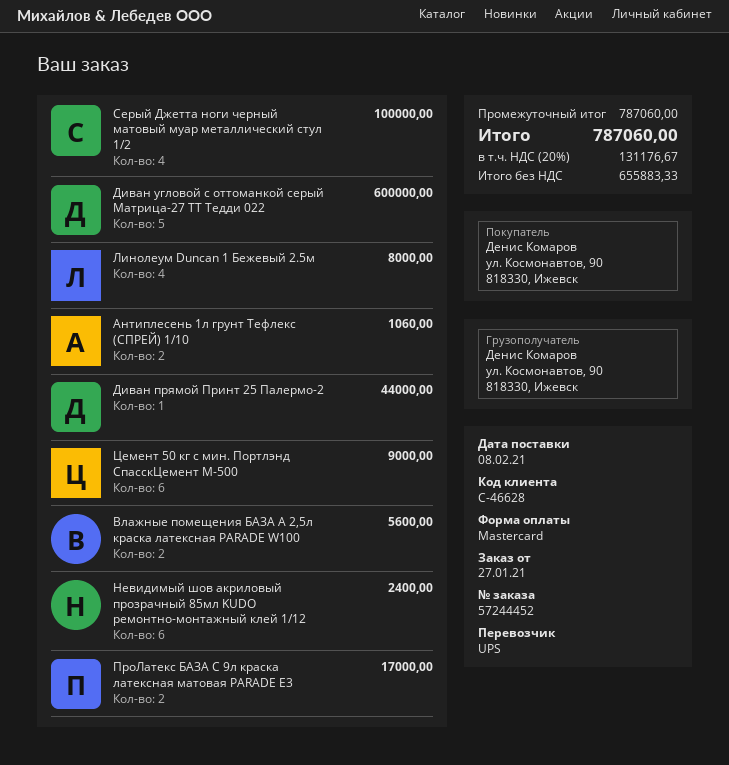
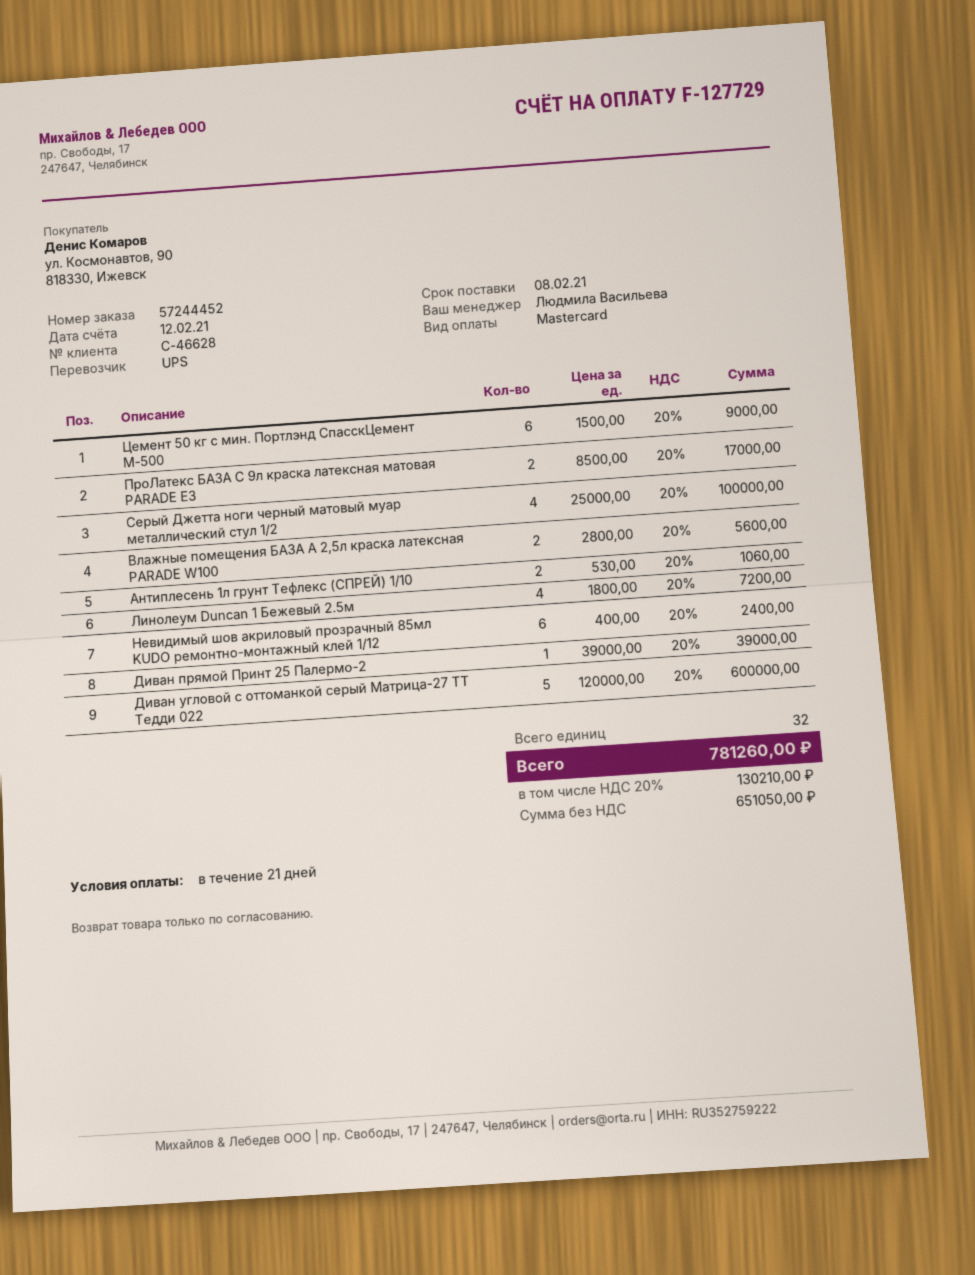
Линолеум Duncan 1 Бежевый 2.5м: 4 for 8000.00 -> 4 for 7200.00
Диван прямой Принт 25 Палермо-2: 1 for 44000.00 -> 1 for 39000.00
net: 655883.33 -> 651050.00
tax: 20% = 131176.67 -> 20% = 130210.00
total: 787060.00 -> 781260.00

